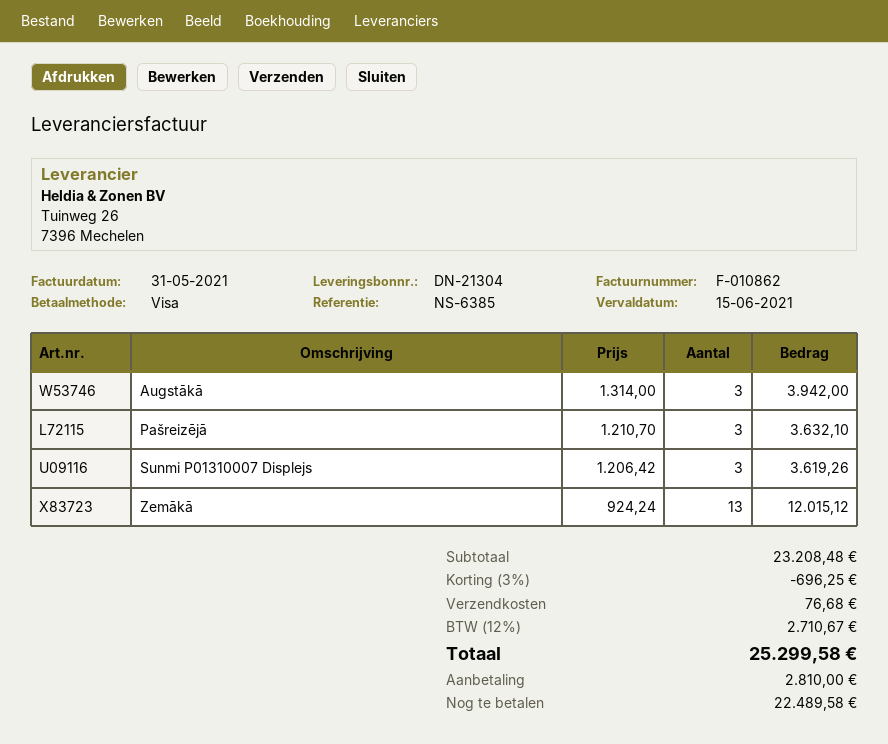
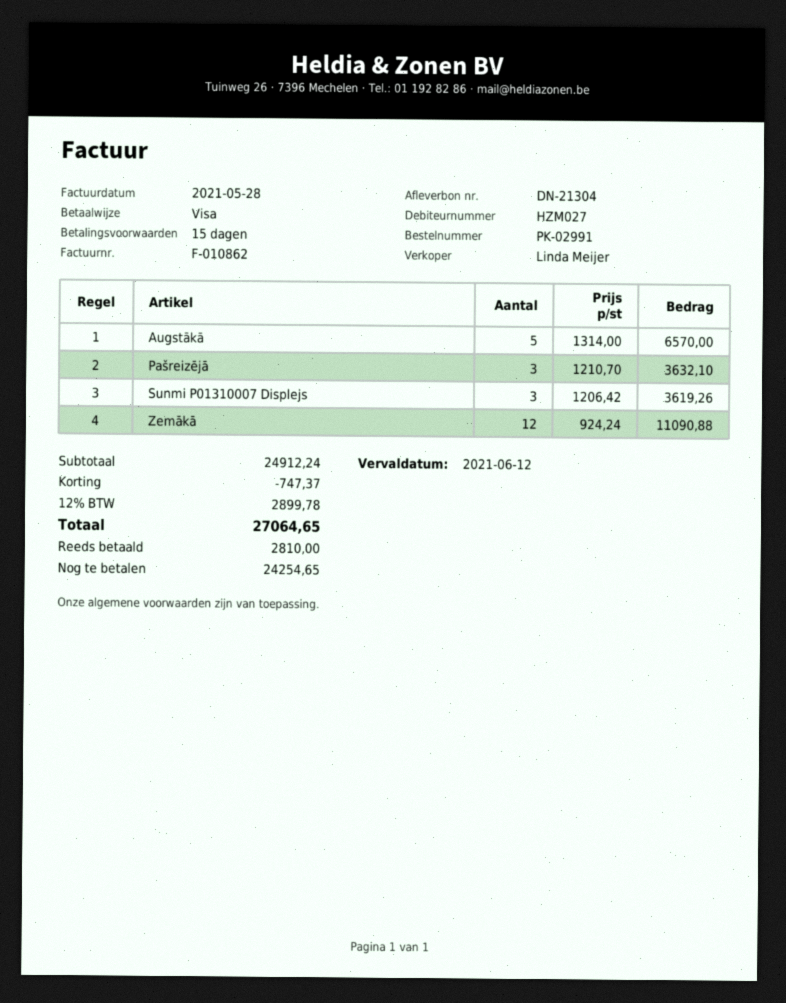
invoice date: 2021-05-31 -> 2021-05-28
due date: 2021-06-15 -> 2021-06-12
Augstākā: 3 x 1314.00 = 3942.00 -> 5 x 1314.00 = 6570.00
Zemākā: 13 x 924.24 = 12015.12 -> 12 x 924.24 = 11090.88
subtotal: 23208.48 -> 24912.24
discount: 696.25 -> 747.37
shipping: 76.68 -> none
tax: 12% = 2710.67 -> 12% = 2899.78
total: 25299.58 -> 27064.65
balance: 22489.58 -> 24254.65

